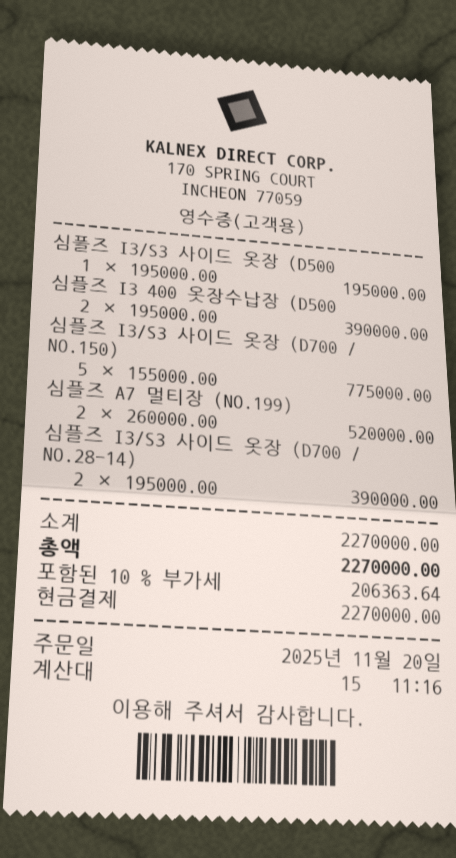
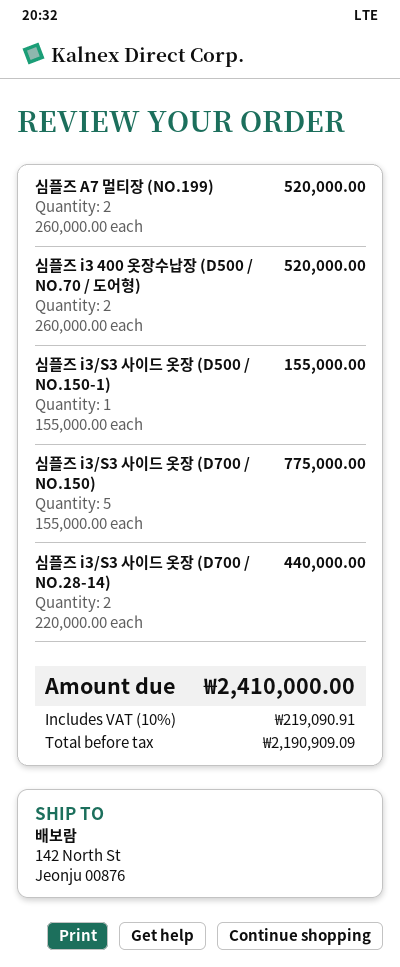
심플즈 I3/S3 사이드 옷장 (D500: 1 x 195000.00 = 195000.00 -> 1 x 155000.00 = 155000.00
심플즈 I3 400 옷장수납장 (D500: 2 x 195000.00 = 390000.00 -> 2 x 260000.00 = 520000.00
심플즈 I3/S3 사이드 옷장 (D700 / NO.28-14): 2 x 195000.00 = 390000.00 -> 2 x 220000.00 = 440000.00
tax: 10% = 206363.64 -> 10% = 219090.91
total: 2270000.00 -> 2410000.00

